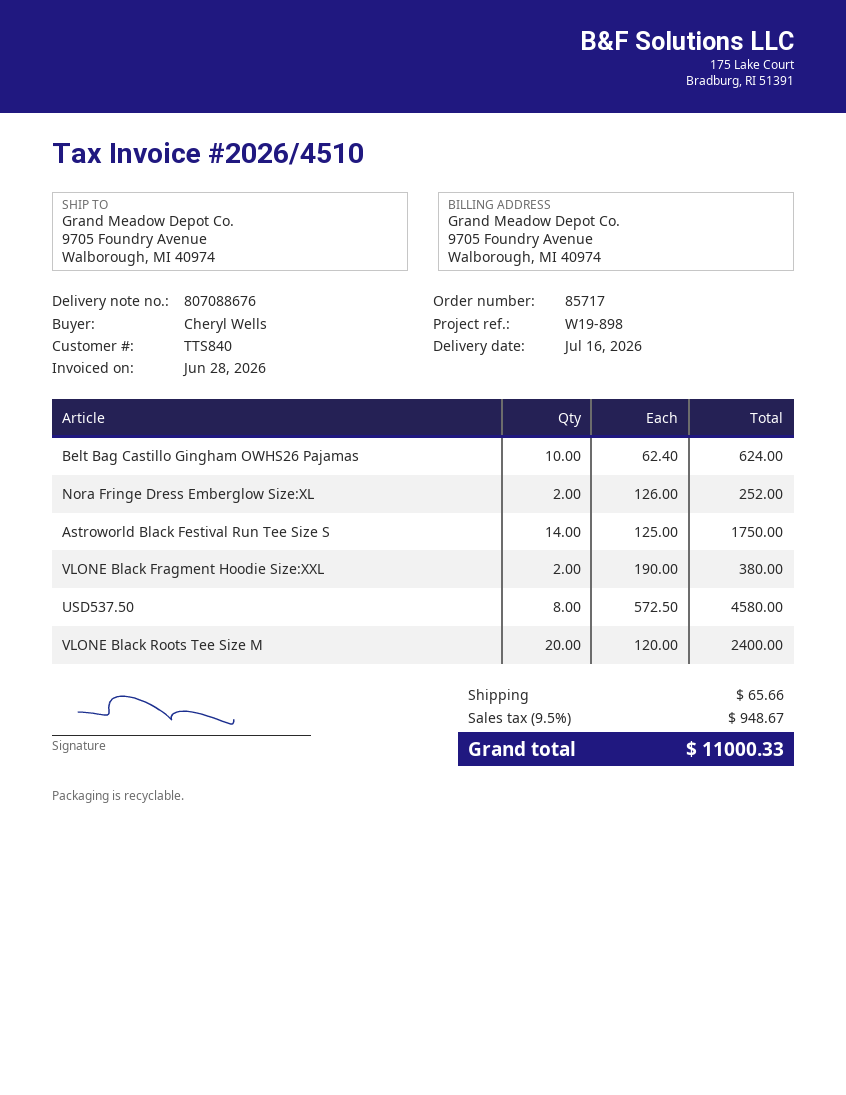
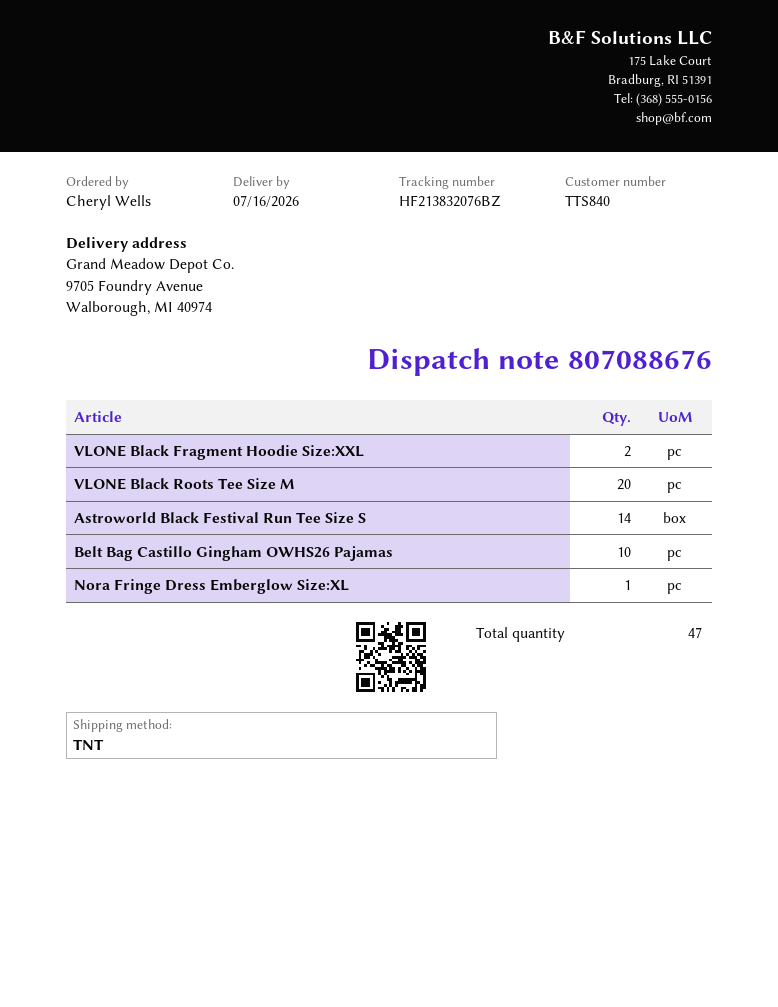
Nora Fringe Dress Emberglow Size:XL: 2 -> 1
USD537.50: 8 -> none

